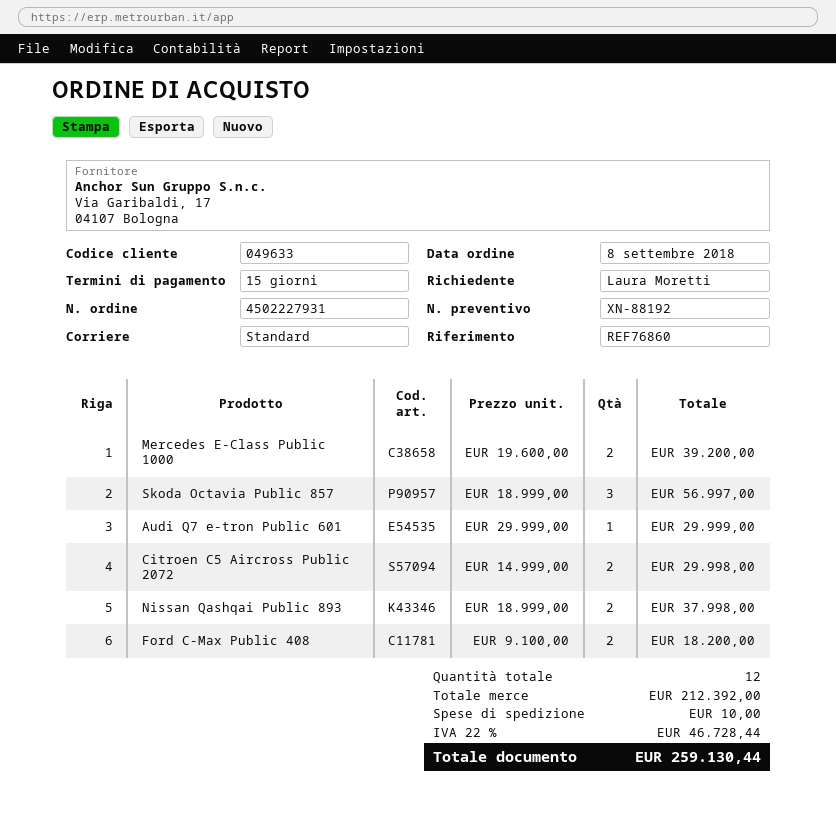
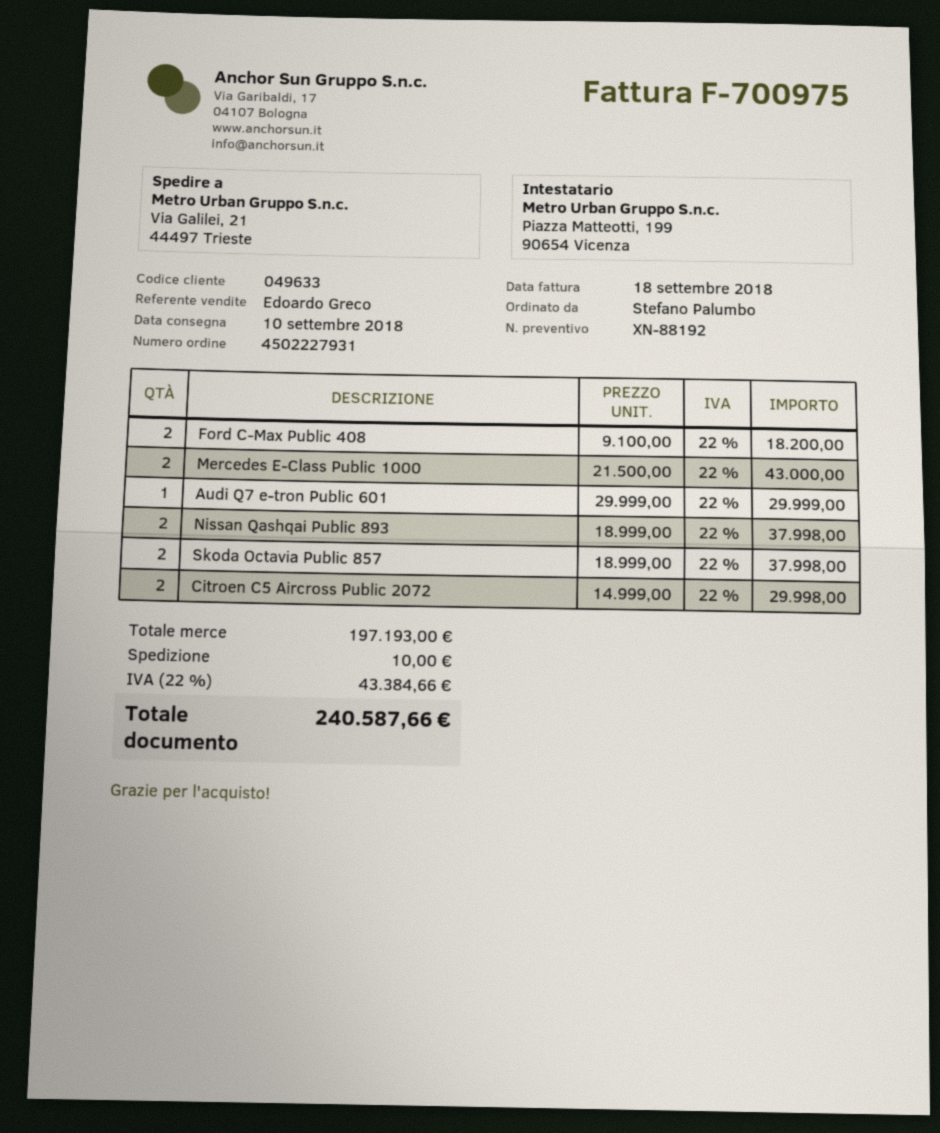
ordered by: Laura Moretti -> Stefano Palumbo
Mercedes E-Class Public 1000: 2 x 19600.00 = 39200.00 -> 2 x 21500.00 = 43000.00
Skoda Octavia Public 857: 3 x 18999.00 = 56997.00 -> 2 x 18999.00 = 37998.00
subtotal: 212392.00 -> 197193.00
tax: 22% = 46728.44 -> 22% = 43384.66
total: 259130.44 -> 240587.66

